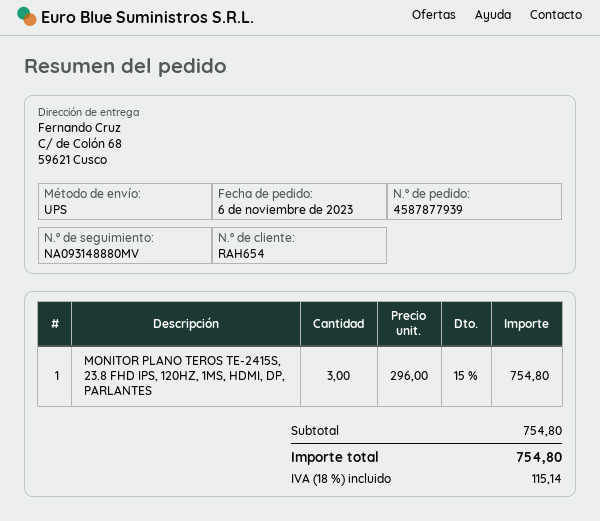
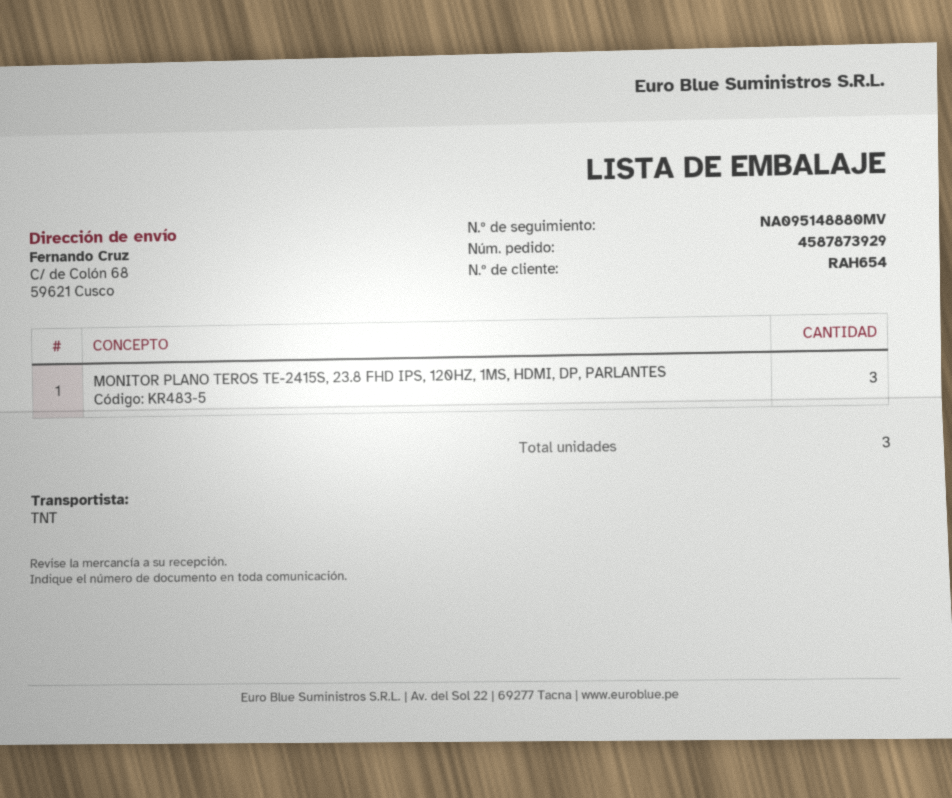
order number: 4587877939 -> 4587873929
shipping method: UPS -> TNT
tracking number: NA093148880MV -> NA095148880MV

